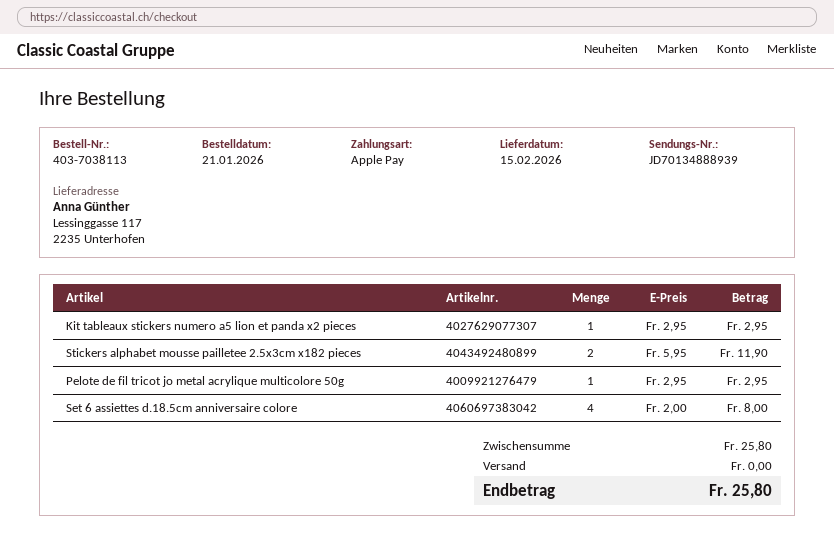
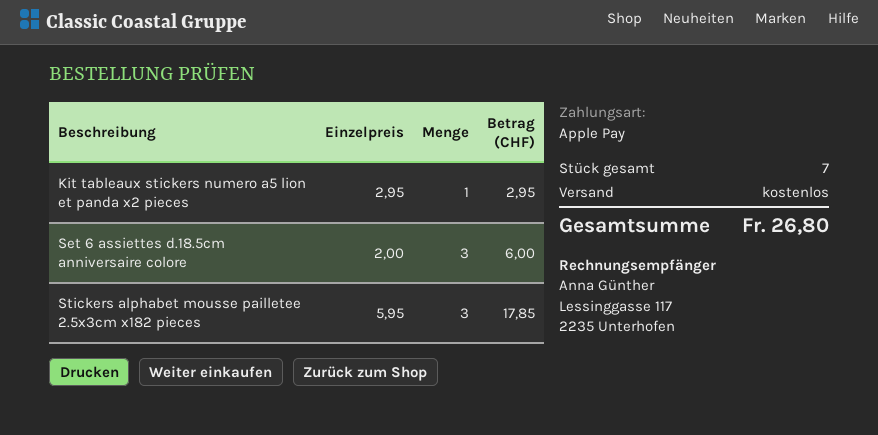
Stickers alphabet mousse pailletee 2.5x3cm x182 pieces: 2 x 5.95 = 11.90 -> 3 x 5.95 = 17.85
Pelote de fil tricot jo metal acrylique multicolore 50g: 1 x 2.95 = 2.95 -> none
Set 6 assiettes d.18.5cm anniversaire colore: 4 x 2.00 = 8.00 -> 3 x 2.00 = 6.00
total: 25.80 -> 26.80

